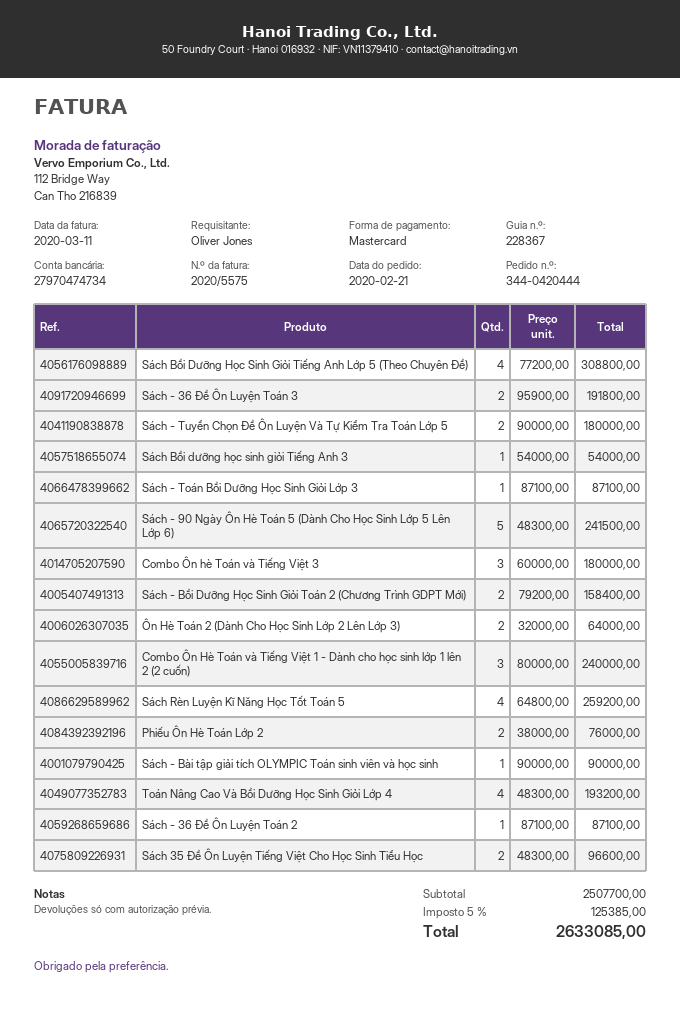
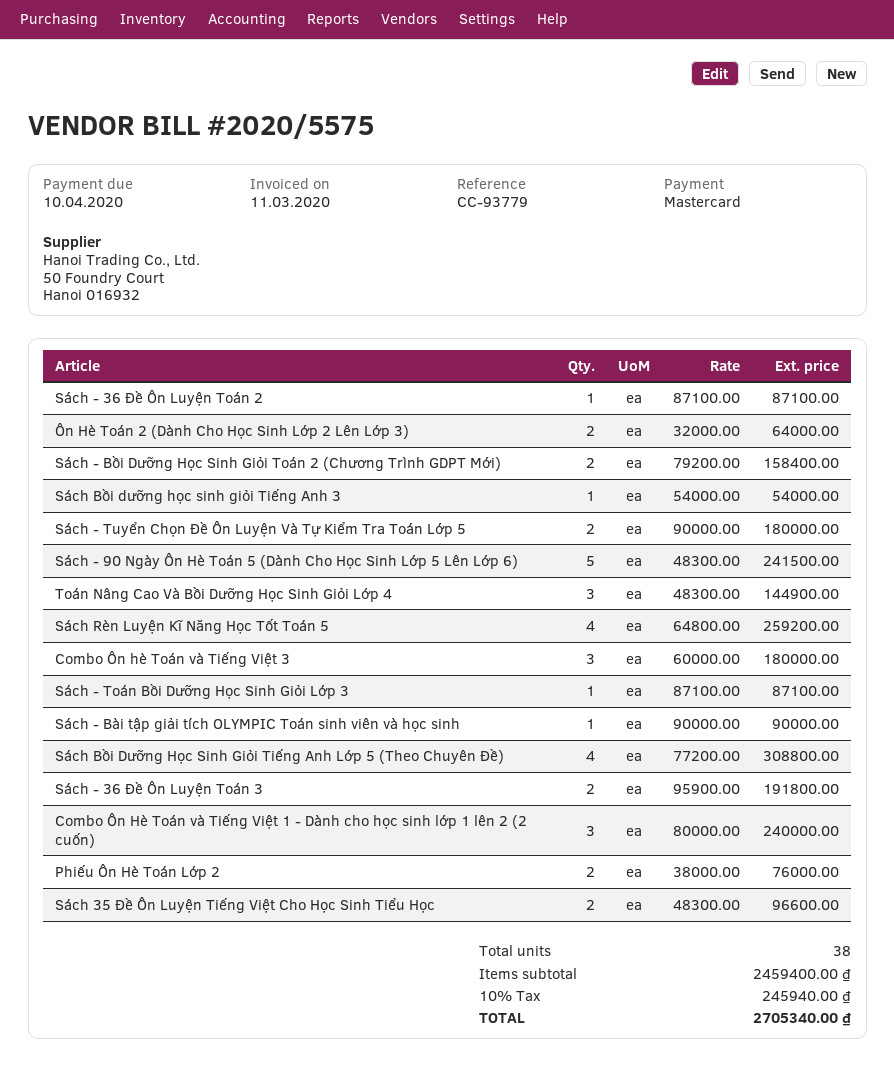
Toán Nâng Cao Và Bồi Dưỡng Học Sinh Giỏi Lớp 4: 4 x 48300.00 = 193200.00 -> 3 x 48300.00 = 144900.00
subtotal: 2507700.00 -> 2459400.00
tax: 5% = 125385.00 -> 10% = 245940.00
total: 2633085.00 -> 2705340.00

